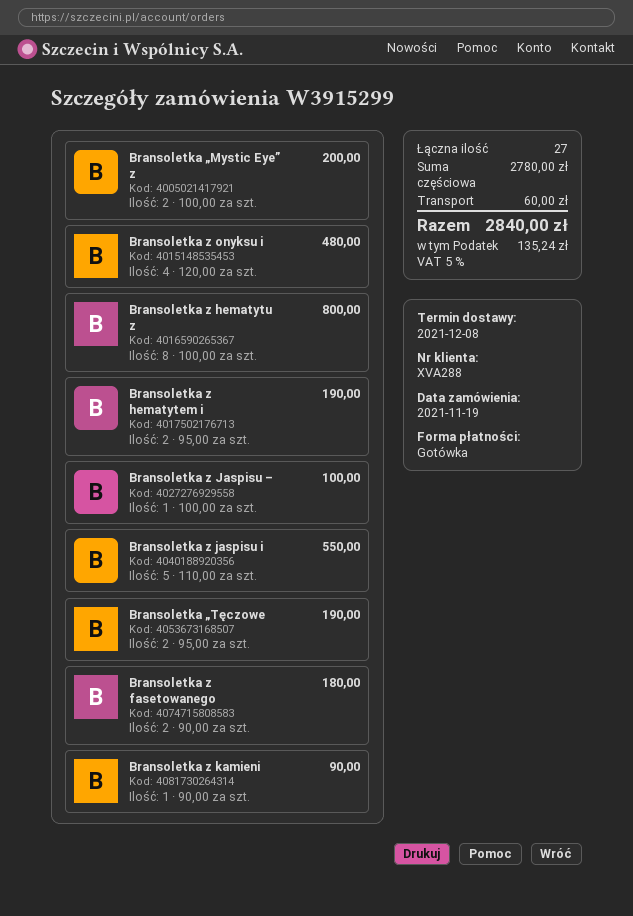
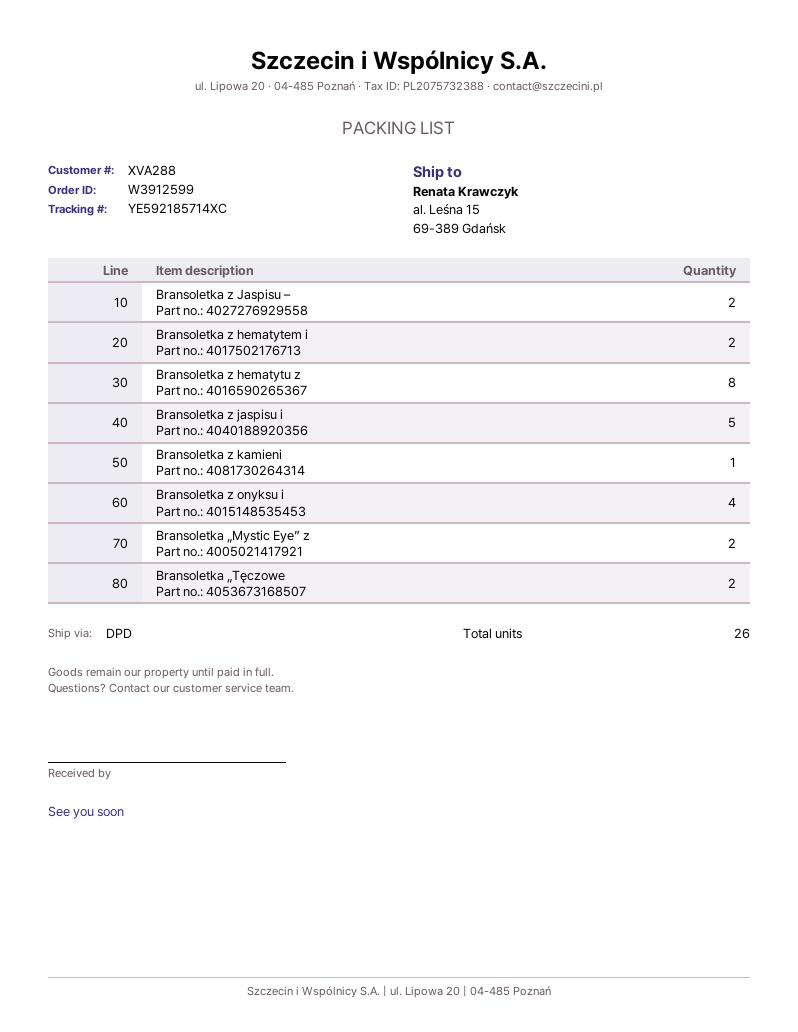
order number: W3915299 -> W3912599
Bransoletka z Jaspisu –: 1 -> 2
Bransoletka z fasetowanego: 2 -> none
total quantity: 27 -> 26

